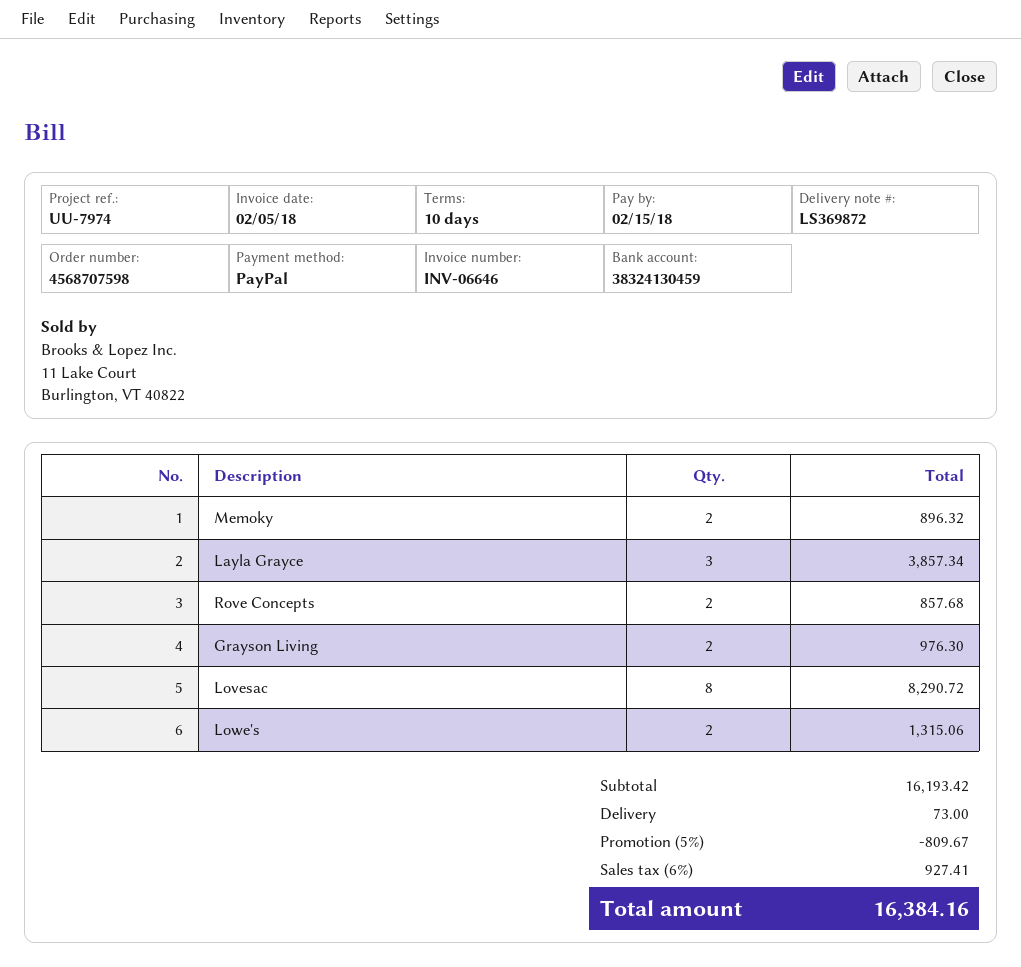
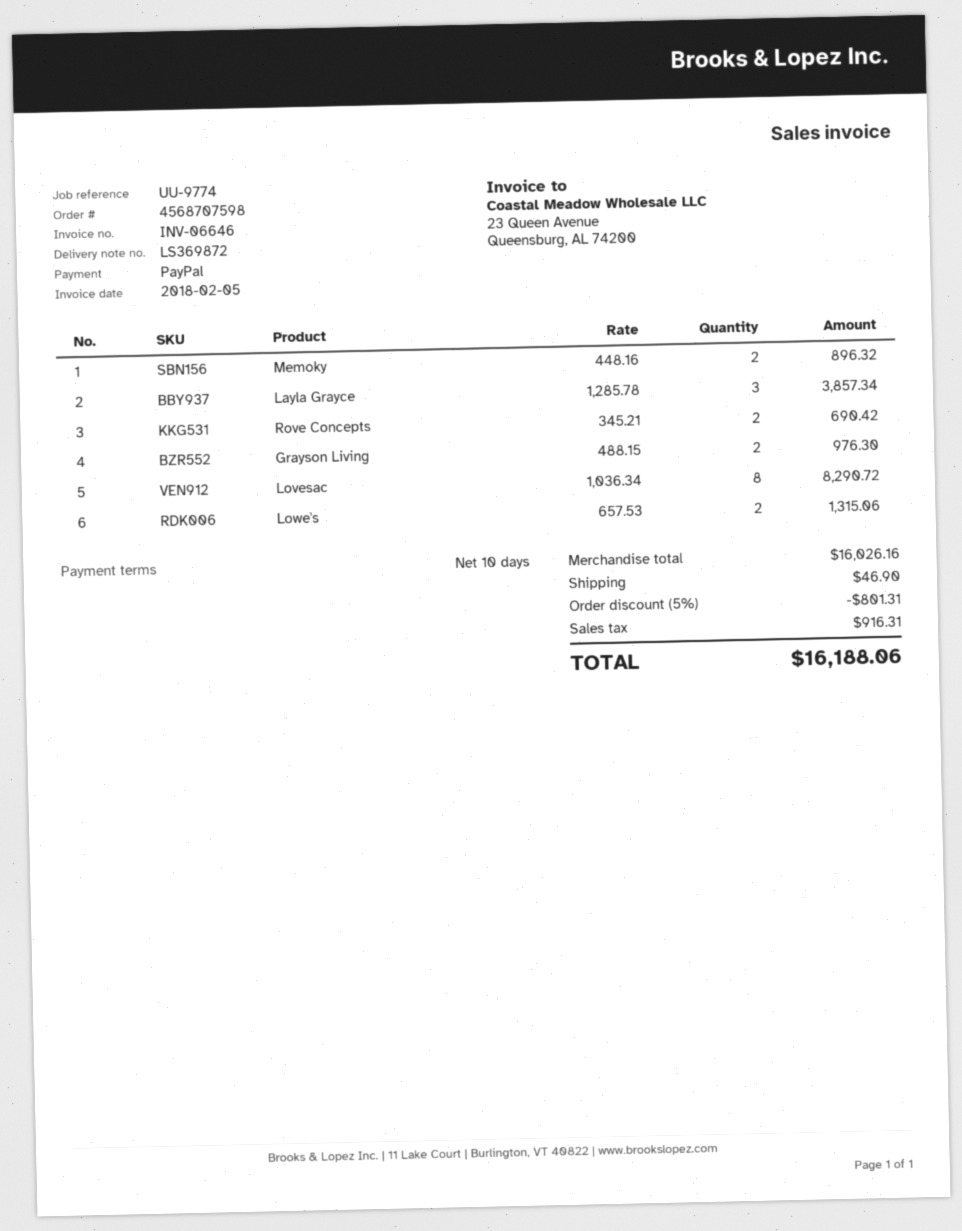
reference: UU-7974 -> UU-9774
Rove Concepts: 2 for 857.68 -> 2 for 690.42
subtotal: 16193.42 -> 16026.16
discount: 5% = 809.67 -> 5% = 801.31
shipping: 73.00 -> 46.90
tax: 927.41 -> 916.31
total: 16384.16 -> 16188.06

